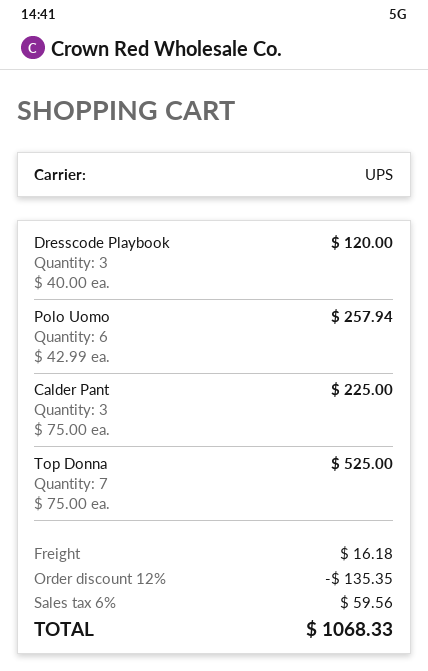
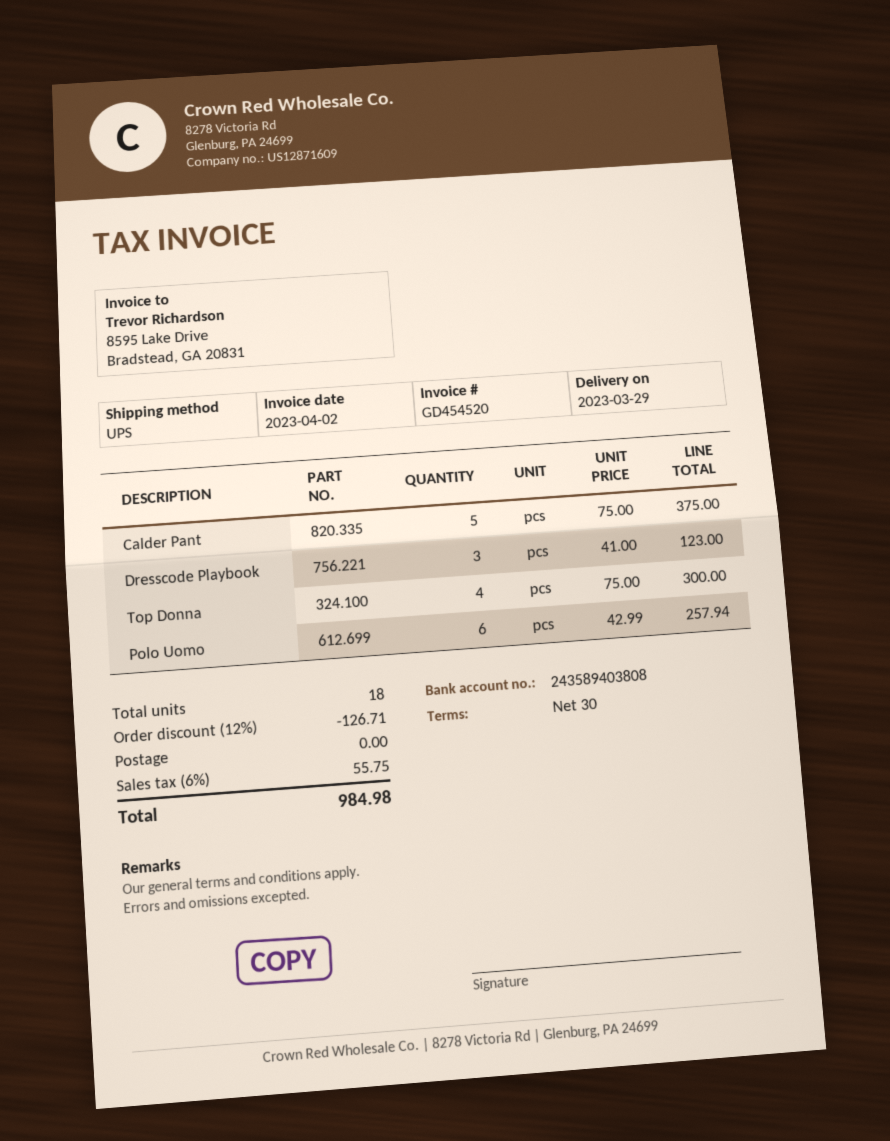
Dresscode Playbook: 3 x 40.00 = 120.00 -> 3 x 41.00 = 123.00
Calder Pant: 3 x 75.00 = 225.00 -> 5 x 75.00 = 375.00
Top Donna: 7 x 75.00 = 525.00 -> 4 x 75.00 = 300.00
discount: 12% = 135.35 -> 12% = 126.71
shipping: 16.18 -> 0.00
tax: 6% = 59.56 -> 6% = 55.75
total: 1068.33 -> 984.98

